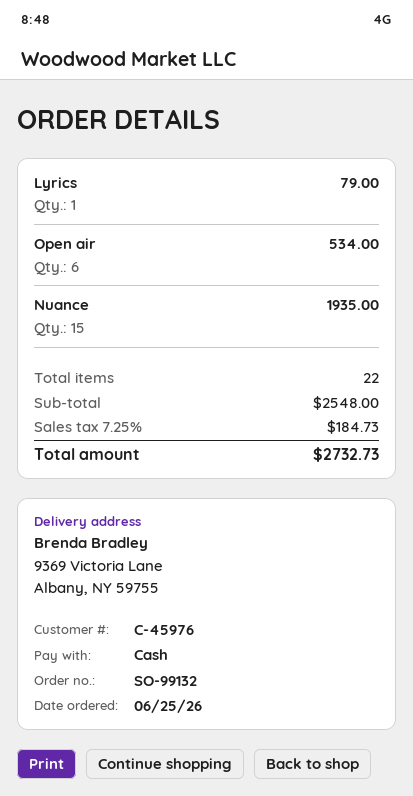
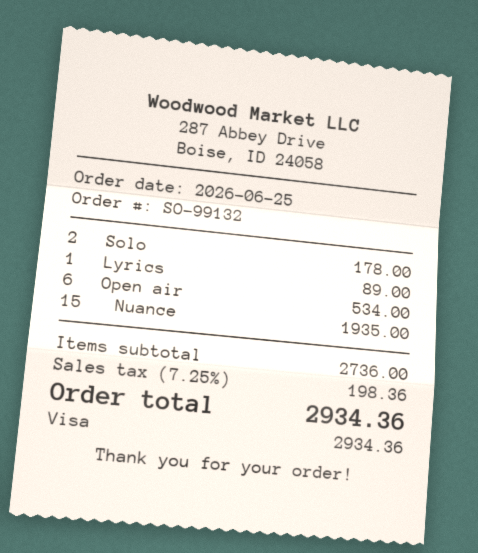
payment method: cash -> Visa
Lyrics: 1 for 79.00 -> 1 for 89.00
Solo: none -> 2 for 178.00
subtotal: 2548.00 -> 2736.00
tax: 7.25% = 184.73 -> 7.25% = 198.36
total: 2732.73 -> 2934.36

